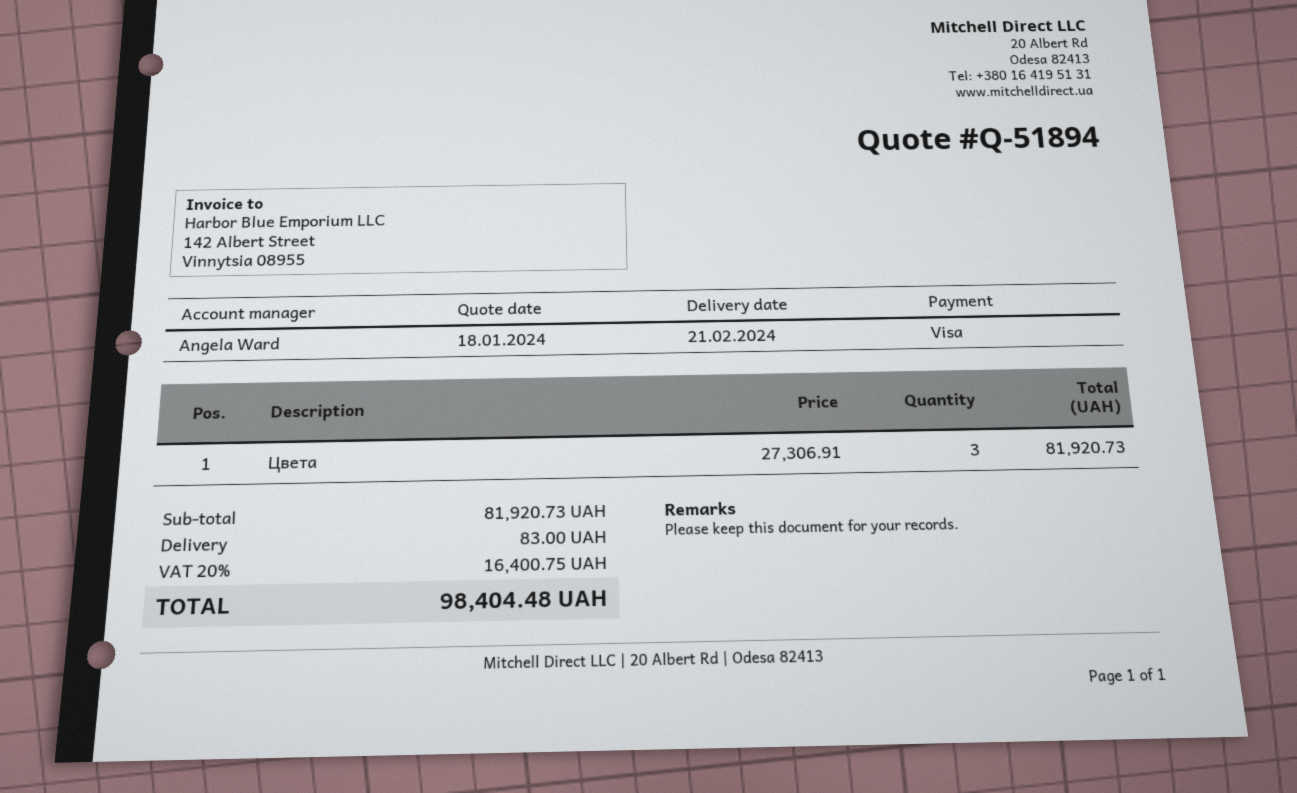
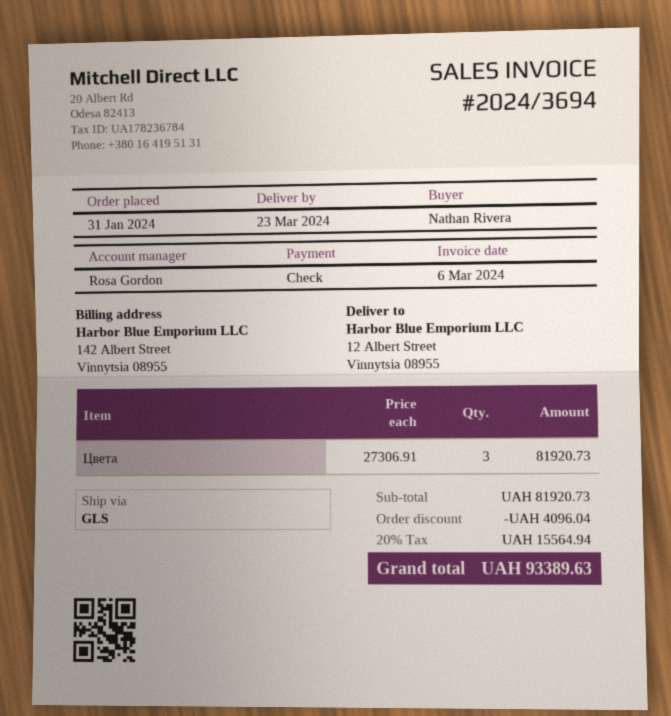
delivery date: 2024-02-21 -> 2024-03-23
sales rep: Angela Ward -> Rosa Gordon
payment method: Visa -> cheque
discount: none -> 4096.04
shipping: 83.00 -> none
tax: 20% = 16400.75 -> 20% = 15564.94
total: 98404.48 -> 93389.63

